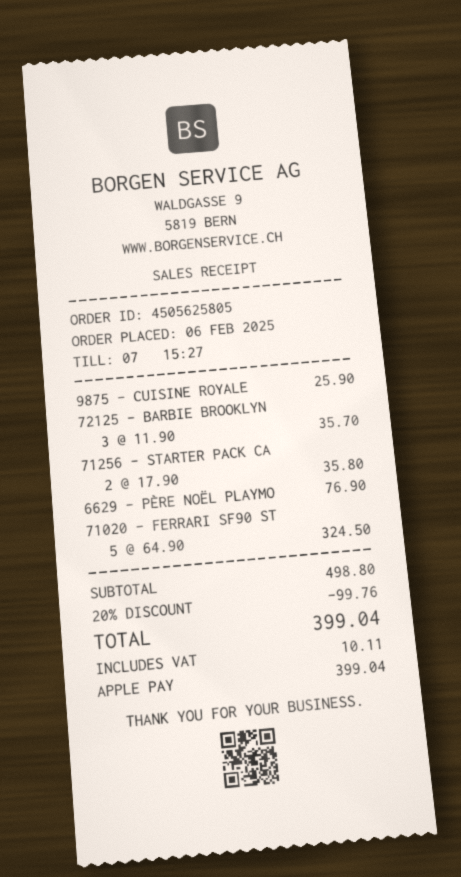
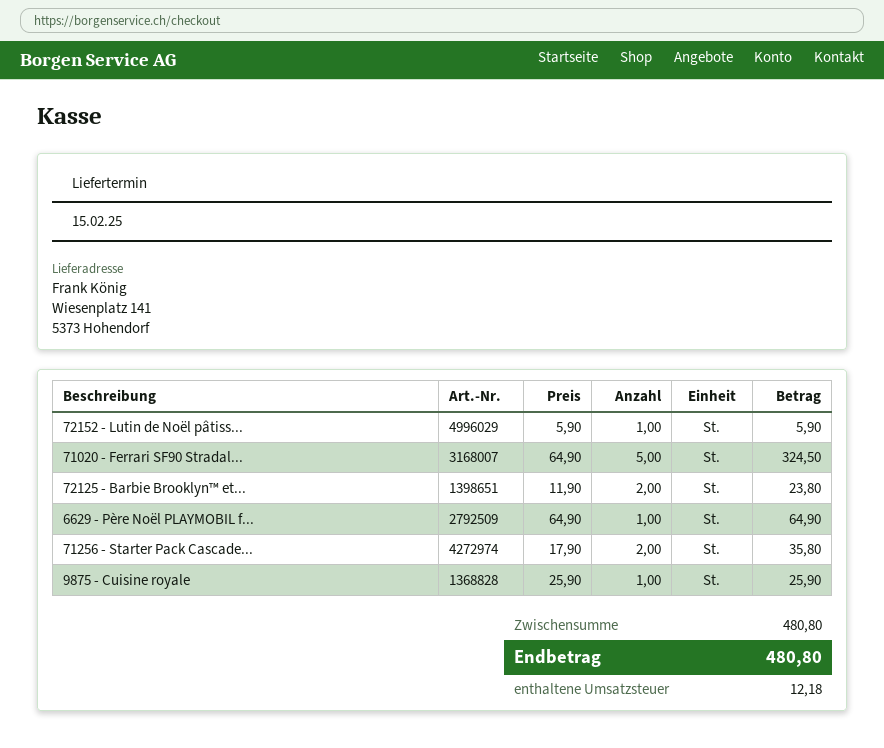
72125 - BARBIE BROOKLYN: 3 x 11.90 = 35.70 -> 2 x 11.90 = 23.80
6629 - PÈRE NOËL PLAYMO: 1 x 76.90 = 76.90 -> 1 x 64.90 = 64.90
72152 - Lutin de Noël pâtiss...: none -> 1 x 5.90 = 5.90
subtotal: 498.80 -> 480.80
discount: 20% = 99.76 -> none
tax: 10.11 -> 12.18
total: 399.04 -> 480.80

